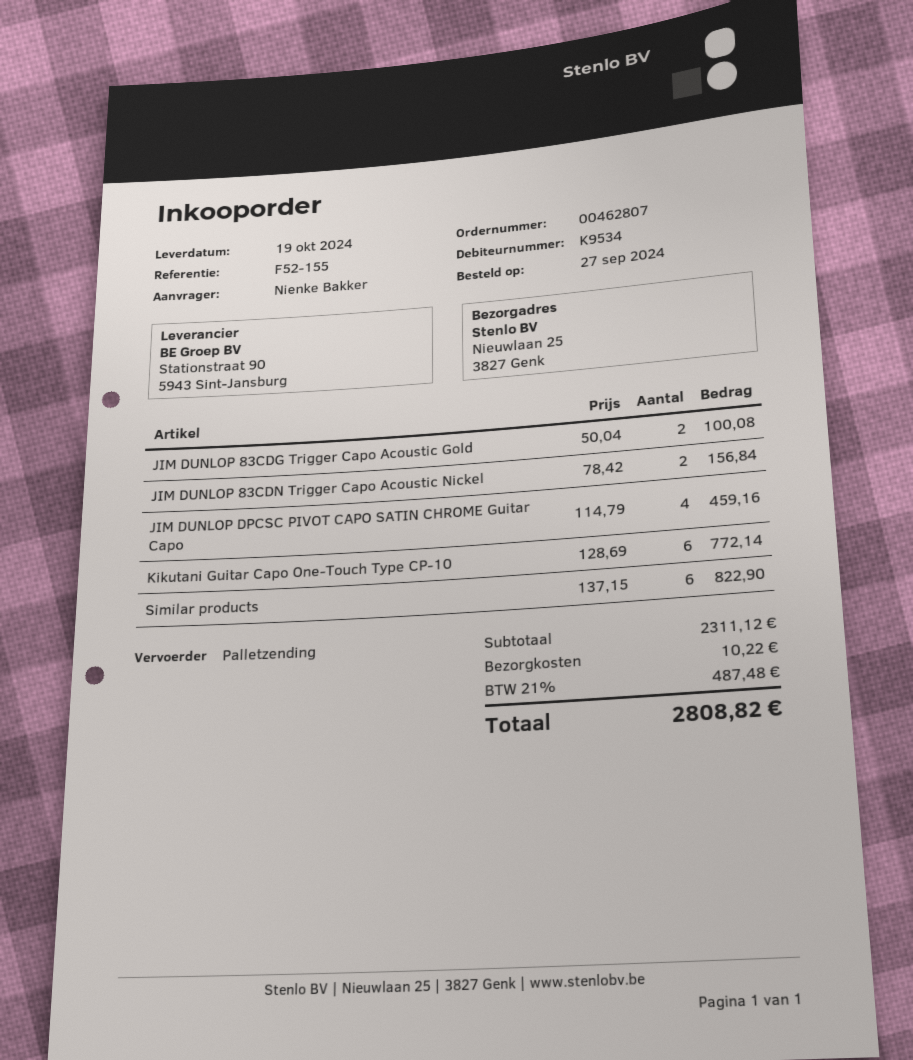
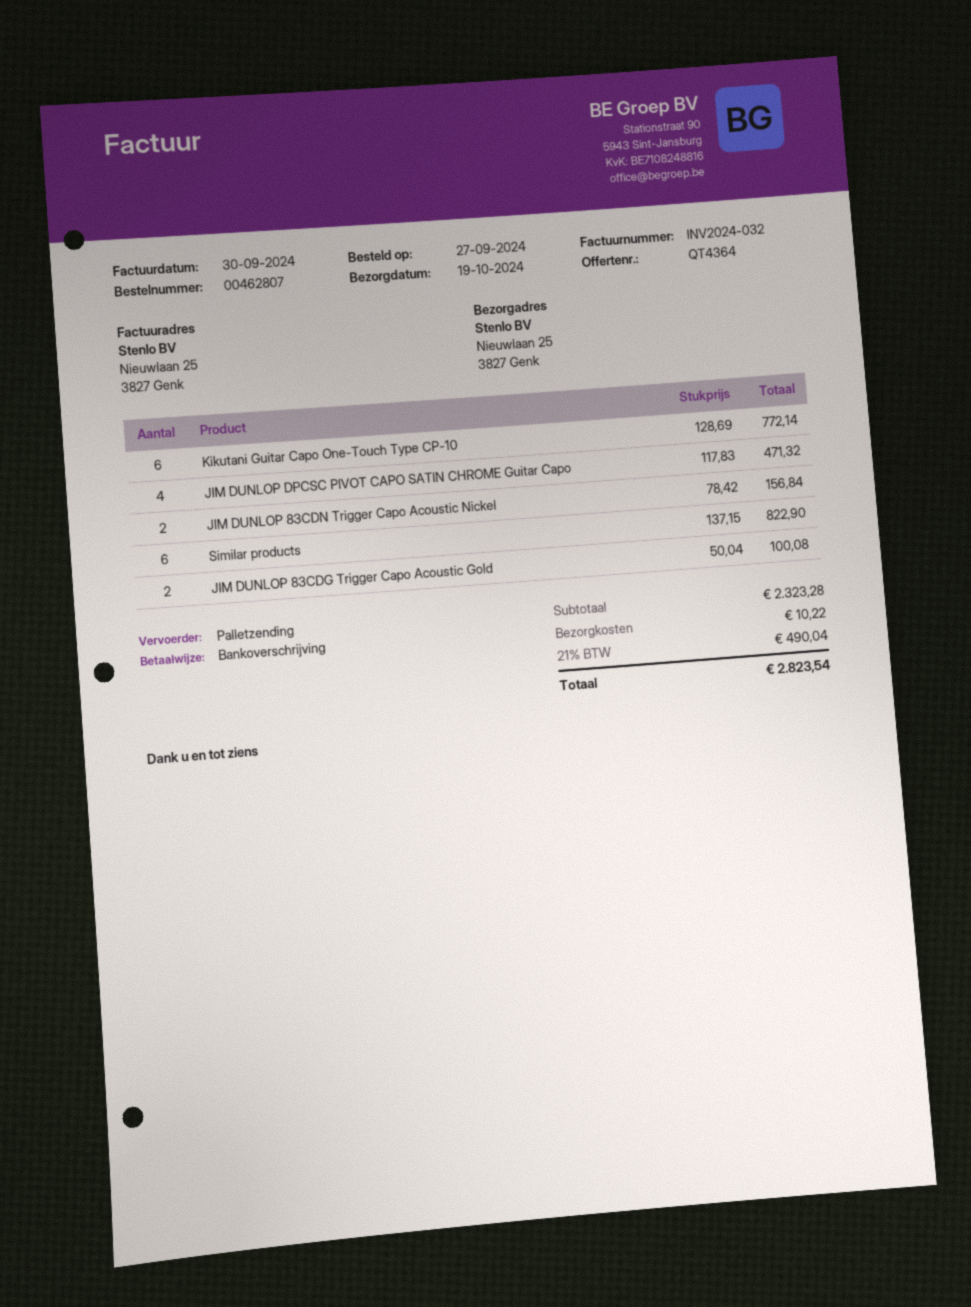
JIM DUNLOP DPCSC PIVOT CAPO SATIN CHROME Guitar Capo: 4 x 114.79 = 459.16 -> 4 x 117.83 = 471.32
subtotal: 2311.12 -> 2323.28
tax: 21% = 487.48 -> 21% = 490.04
total: 2808.82 -> 2823.54

